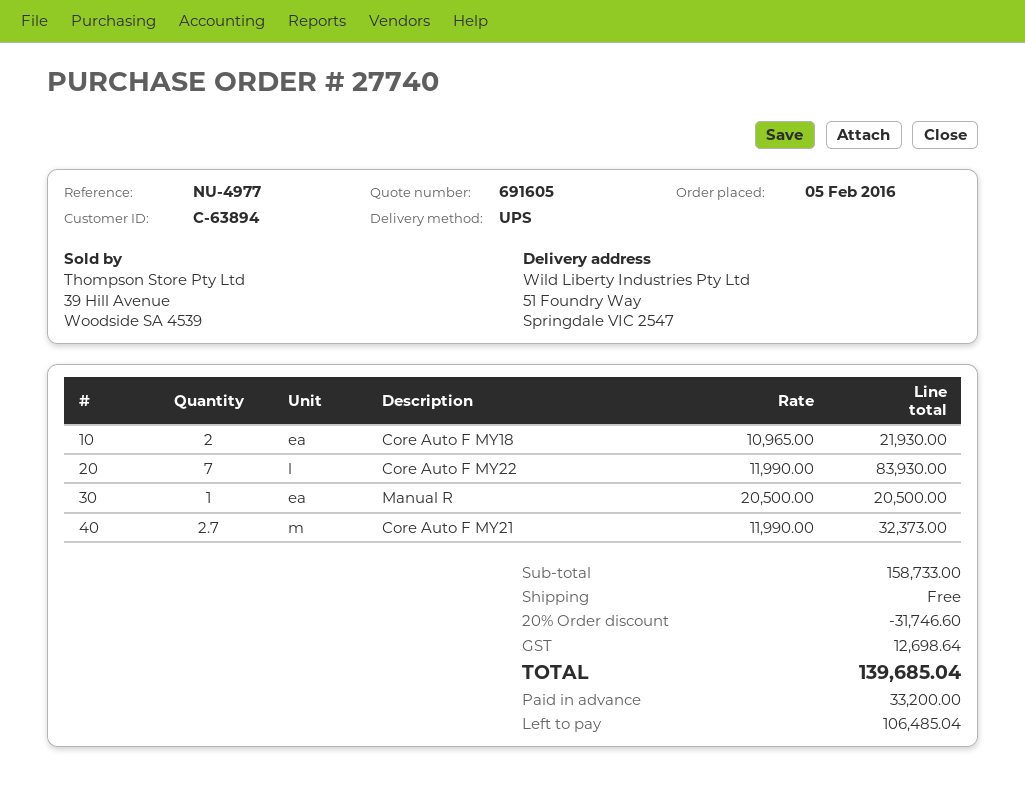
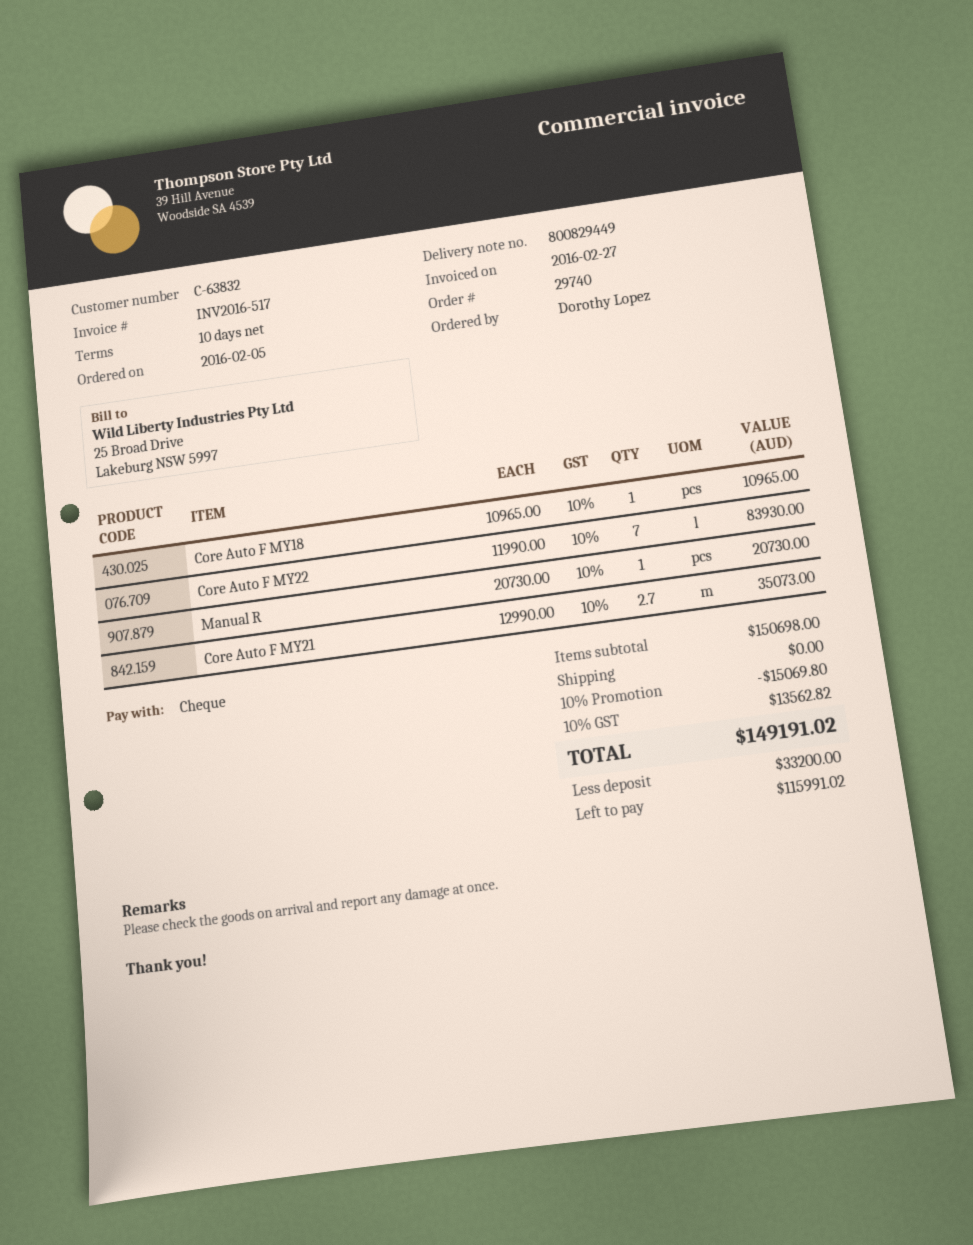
order number: 27740 -> 29740
customer number: C-63894 -> C-63832
Core Auto F MY18: 2 x 10965.00 = 21930.00 -> 1 x 10965.00 = 10965.00
Manual R: 1 x 20500.00 = 20500.00 -> 1 x 20730.00 = 20730.00
Core Auto F MY21: 2.7 x 11990.00 = 32373.00 -> 2.7 x 12990.00 = 35073.00
subtotal: 158733.00 -> 150698.00
discount: 20% = 31746.60 -> 10% = 15069.80
tax: 12698.64 -> 13562.82
total: 139685.04 -> 149191.02
balance: 106485.04 -> 115991.02

